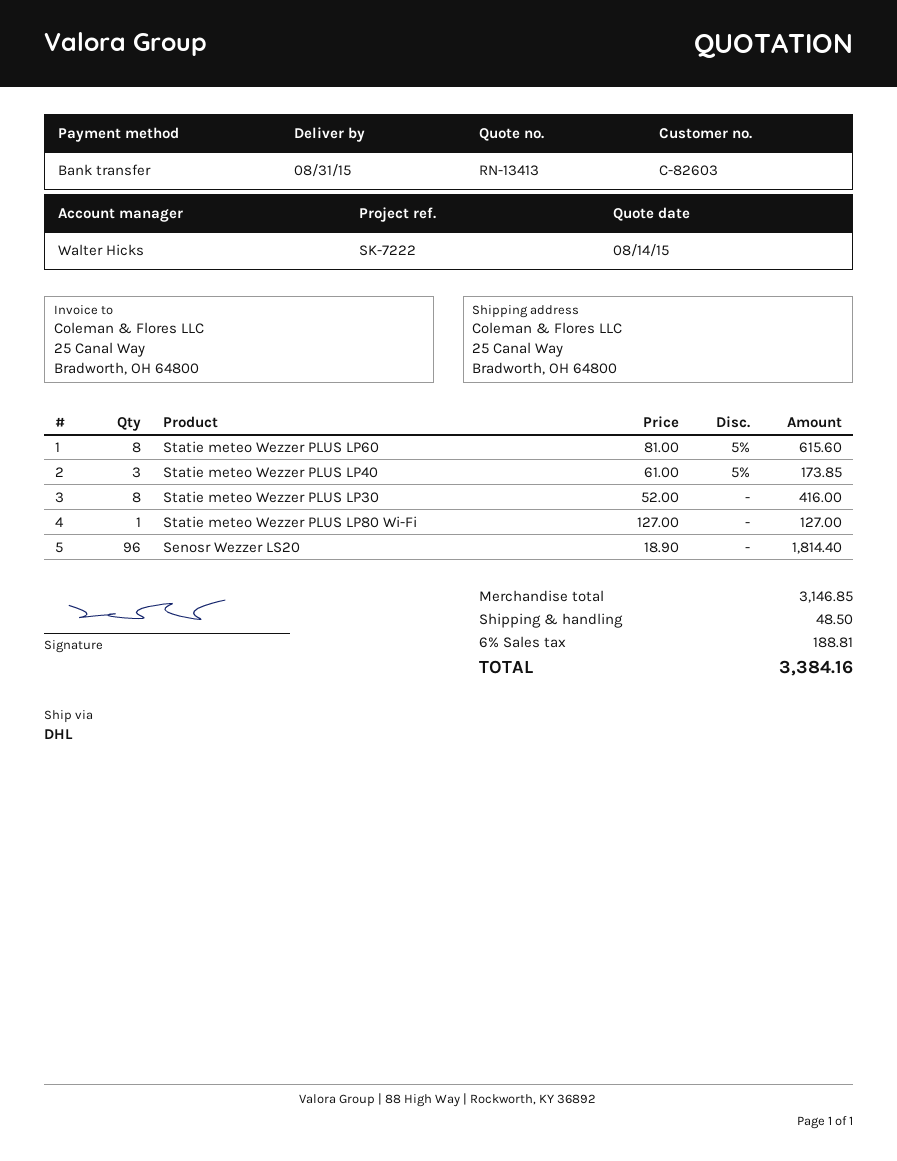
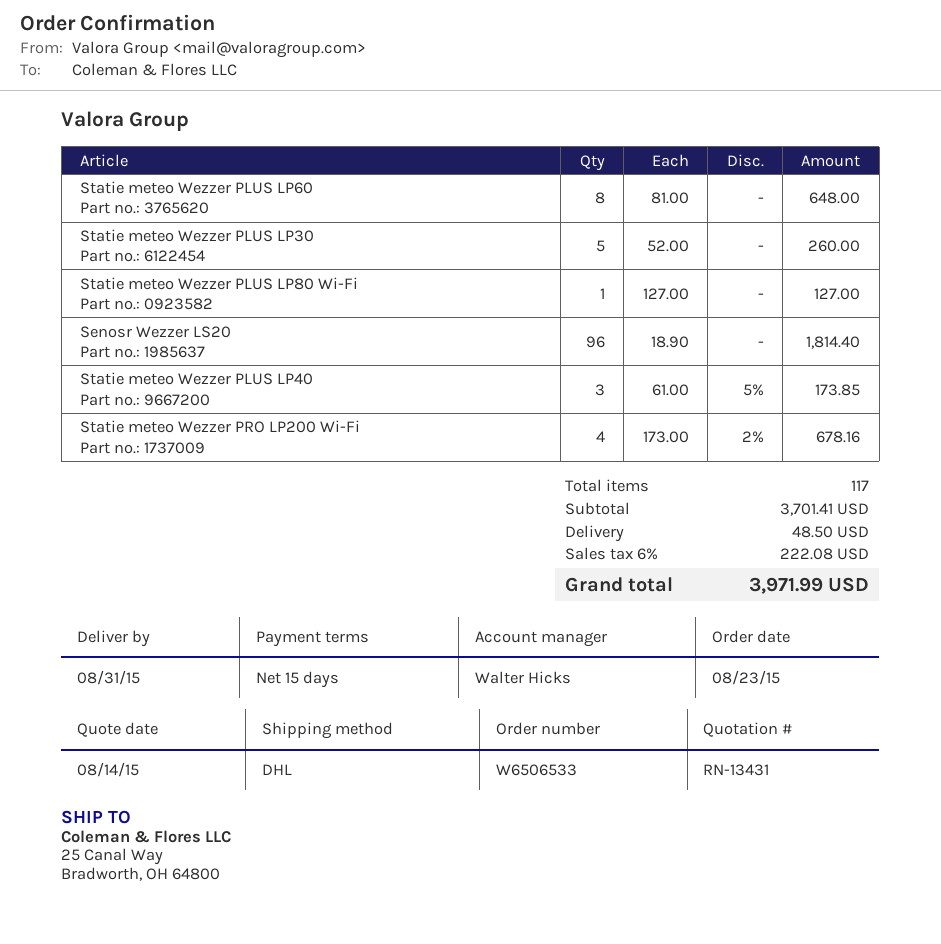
quote number: RN-13413 -> RN-13431
Statie meteo Wezzer PLUS LP60: 8 x 81.00 - 5% = 615.60 -> 8 x 81.00 = 648.00
Statie meteo Wezzer PLUS LP30: 8 x 52.00 = 416.00 -> 5 x 52.00 = 260.00
Statie meteo Wezzer PRO LP200 Wi-Fi: none -> 4 x 173.00 - 2% = 678.16
subtotal: 3146.85 -> 3701.41
tax: 6% = 188.81 -> 6% = 222.08
total: 3384.16 -> 3971.99

